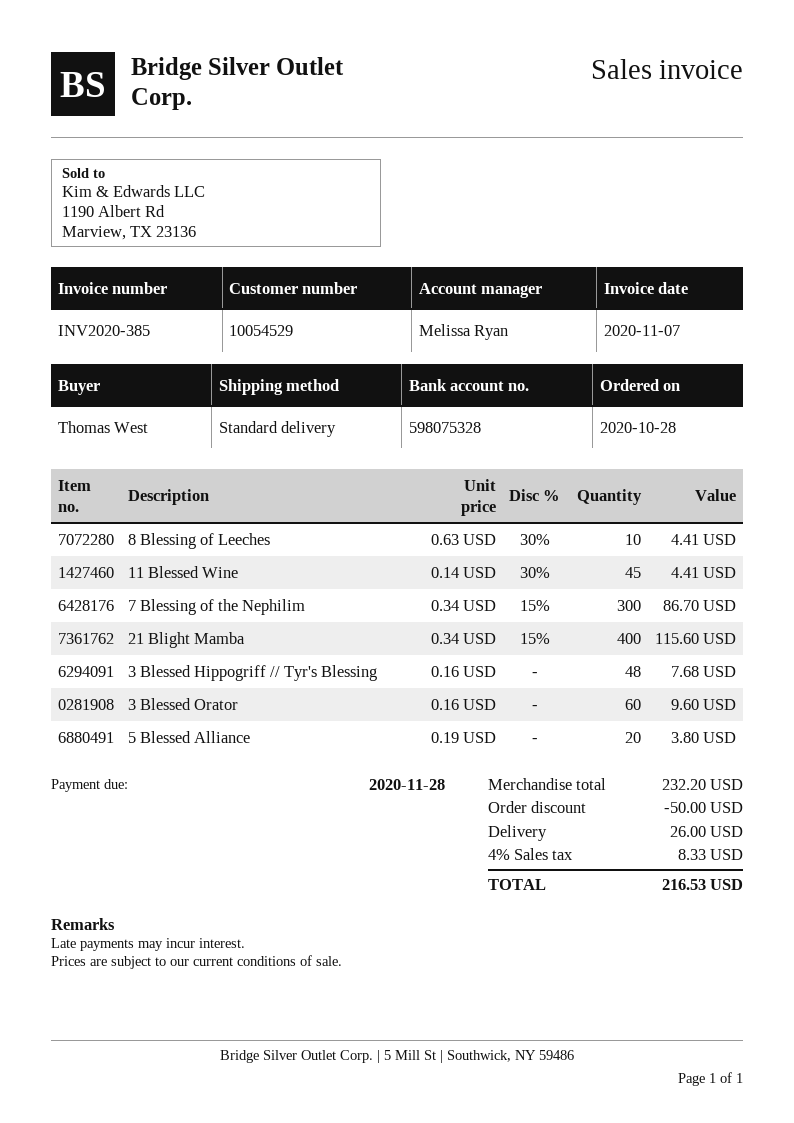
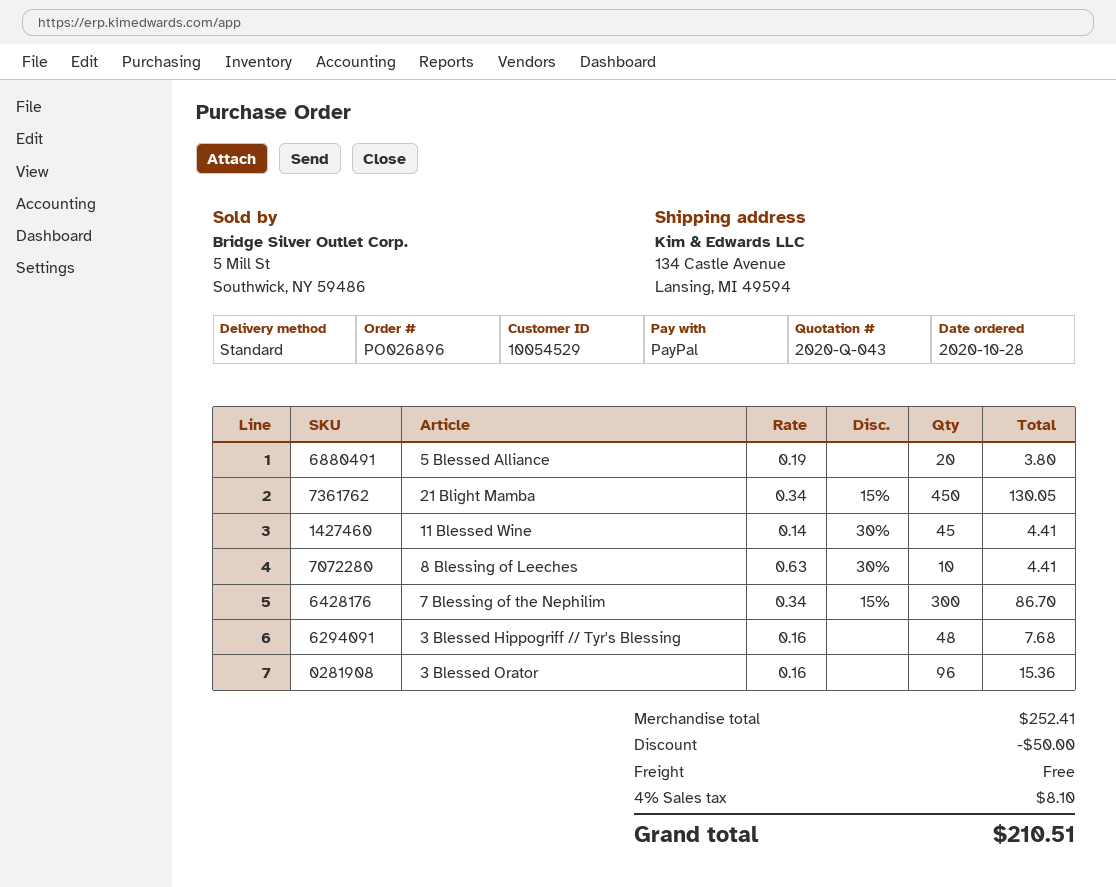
21 Blight Mamba: 400 x 0.34 - 15% = 115.60 -> 450 x 0.34 - 15% = 130.05
3 Blessed Orator: 60 x 0.16 = 9.60 -> 96 x 0.16 = 15.36
subtotal: 232.20 -> 252.41
shipping: 26.00 -> 0.00
tax: 4% = 8.33 -> 4% = 8.10
total: 216.53 -> 210.51

